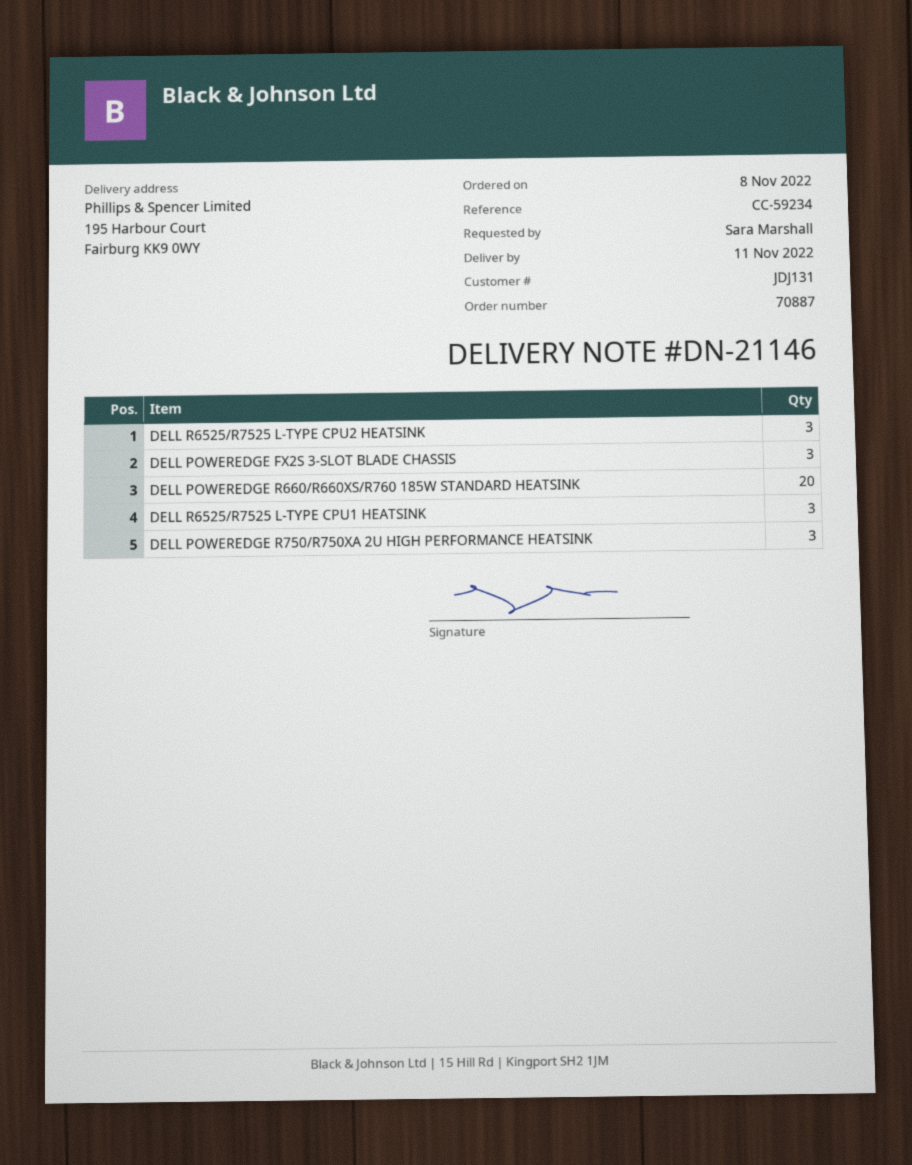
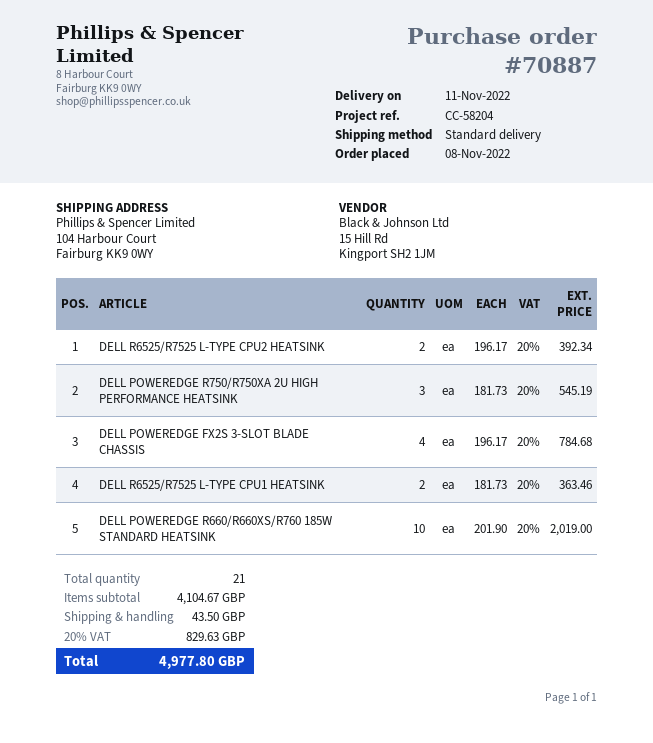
reference: CC-59234 -> CC-58204
ship to: 195 Harbour Court, Fairburg KK9 0WY -> 104 Harbour Court, Fairburg KK9 0WY
DELL R6525/R7525 L-TYPE CPU2 HEATSINK: 3 -> 2
DELL POWEREDGE FX2S 3-SLOT BLADE CHASSIS: 3 -> 4
DELL POWEREDGE R660/R660XS/R760 185W STANDARD HEATSINK: 20 -> 10
DELL R6525/R7525 L-TYPE CPU1 HEATSINK: 3 -> 2

